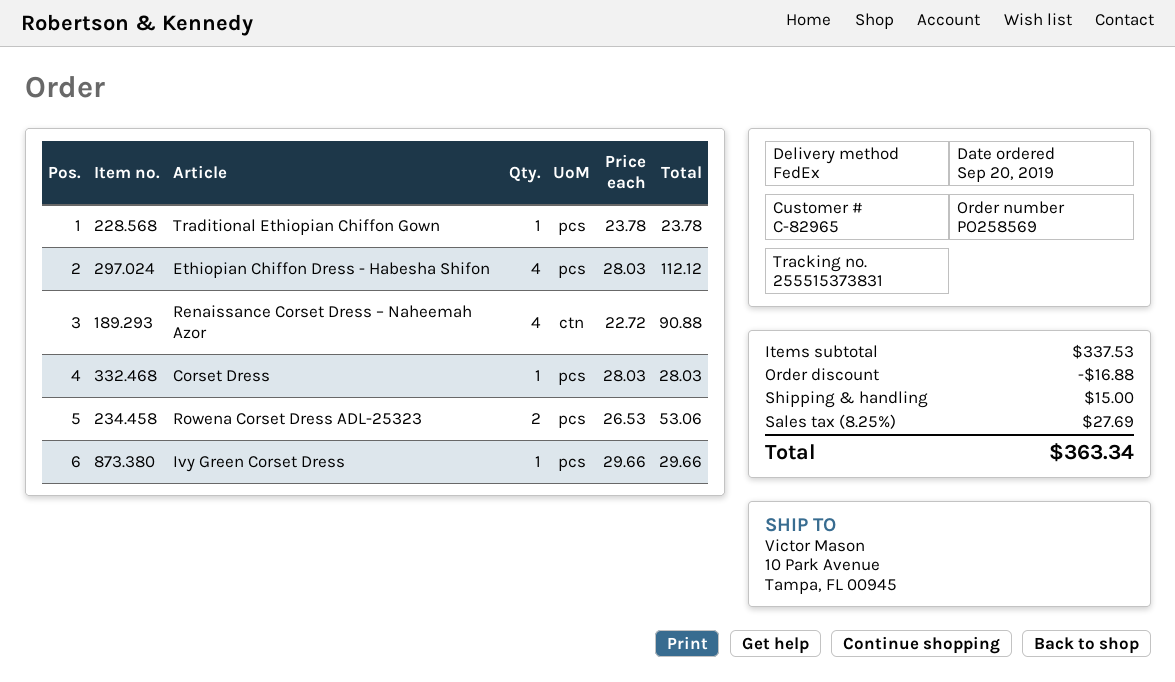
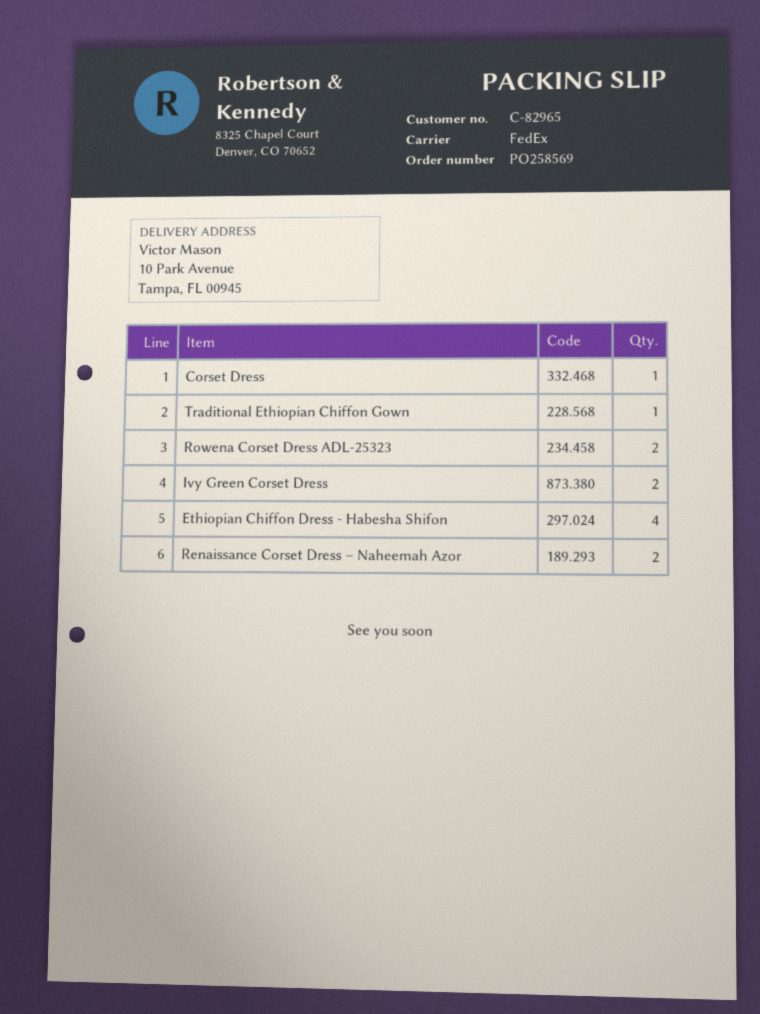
Renaissance Corset Dress – Naheemah Azor: 4 -> 2
Ivy Green Corset Dress: 1 -> 2

